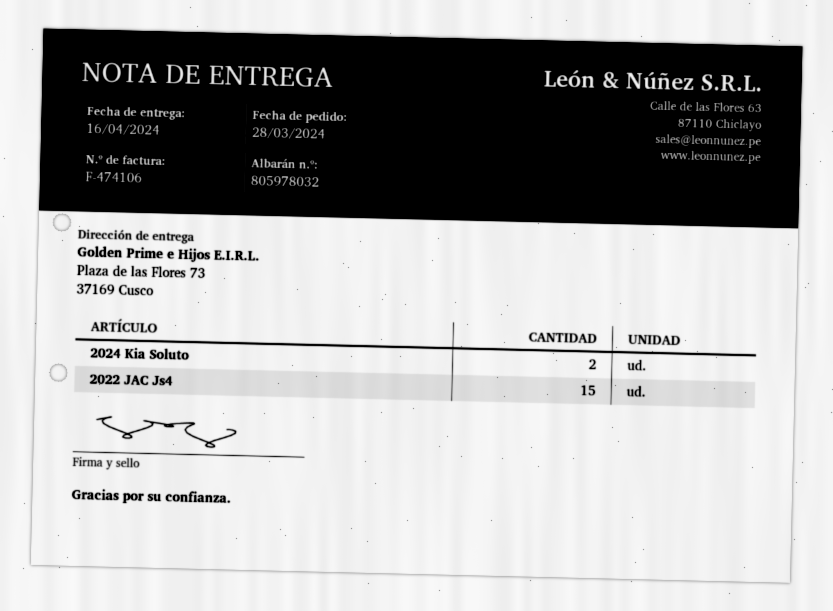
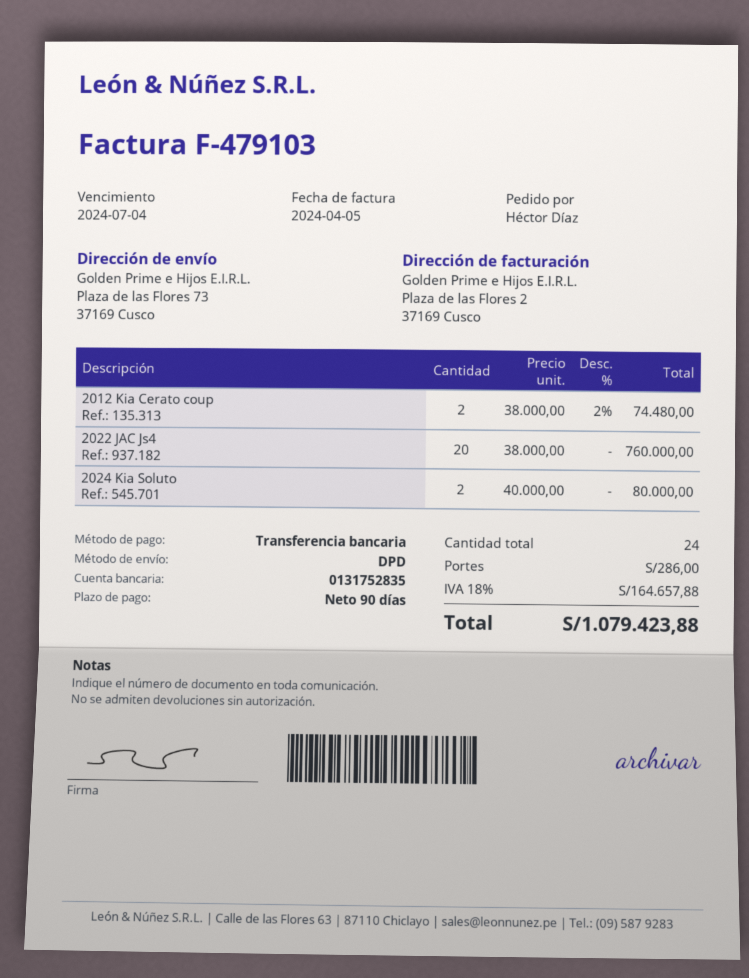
invoice number: F-474106 -> F-479103
2022 JAC Js4: 15 -> 20
2012 Kia Cerato coup: none -> 2

